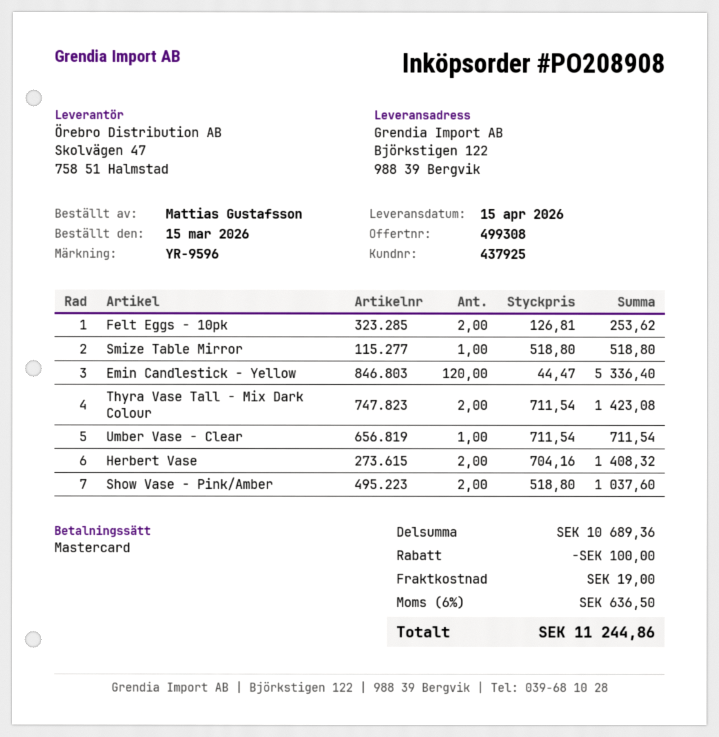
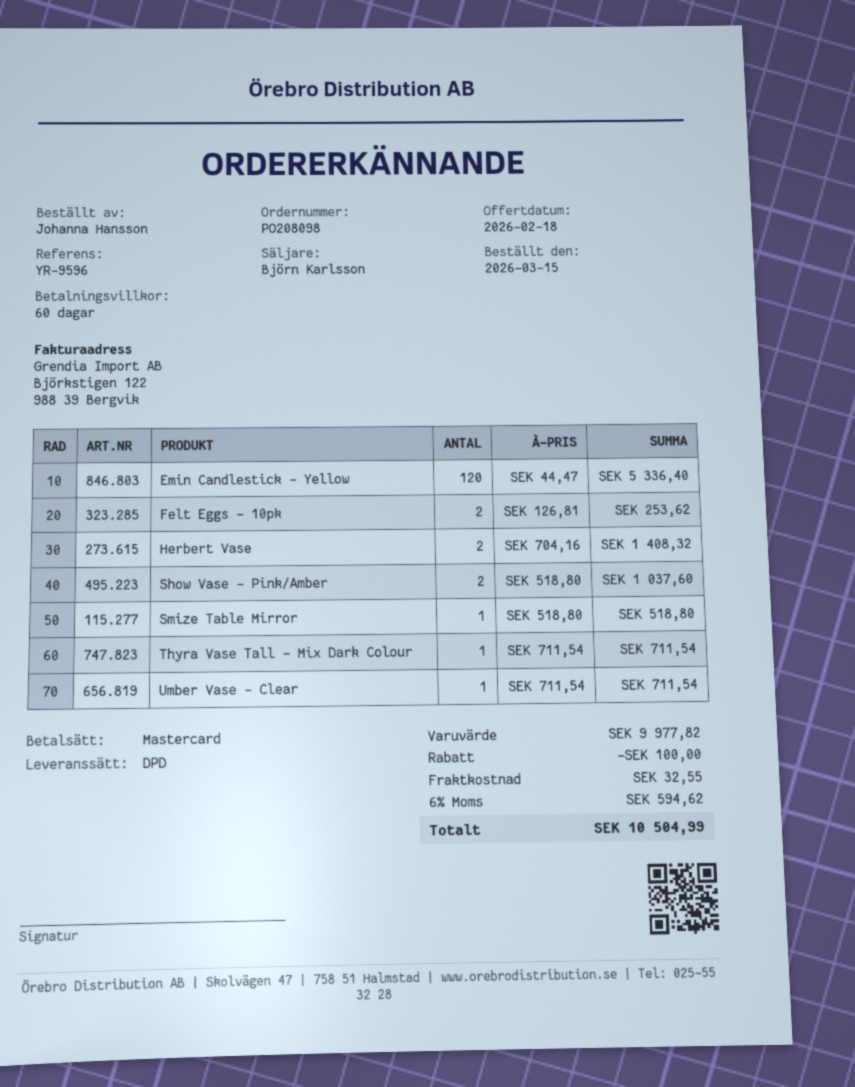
order number: PO208908 -> PO208098
ordered by: Mattias Gustafsson -> Johanna Hansson
Thyra Vase Tall - Mix Dark Colour: 2 x 711.54 = 1423.08 -> 1 x 711.54 = 711.54
subtotal: 10689.36 -> 9977.82
shipping: 19.00 -> 32.55
tax: 6% = 636.50 -> 6% = 594.62
total: 11244.86 -> 10504.99

